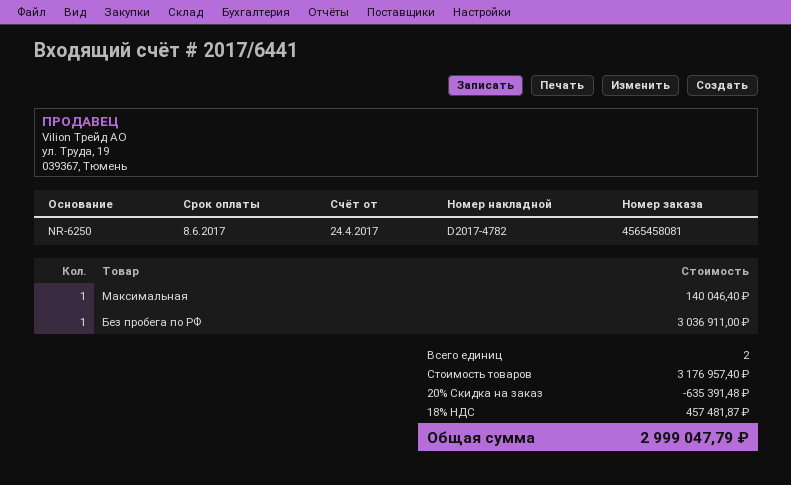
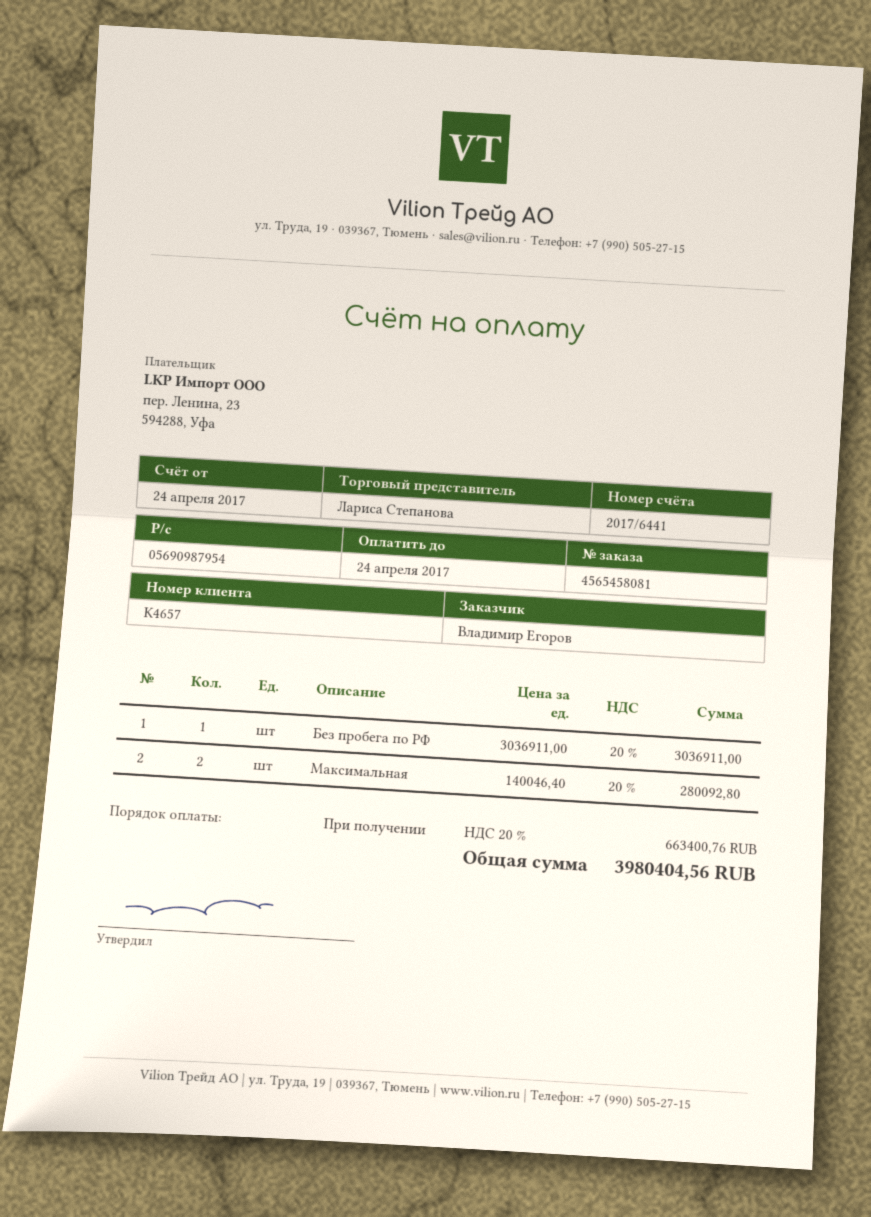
due date: 2017-06-08 -> 2017-04-24
Максимальная: 1 for 140046.40 -> 2 for 280092.80
discount: 20% = 635391.48 -> none
tax: 18% = 457481.87 -> 20% = 663400.76
total: 2999047.79 -> 3980404.56

